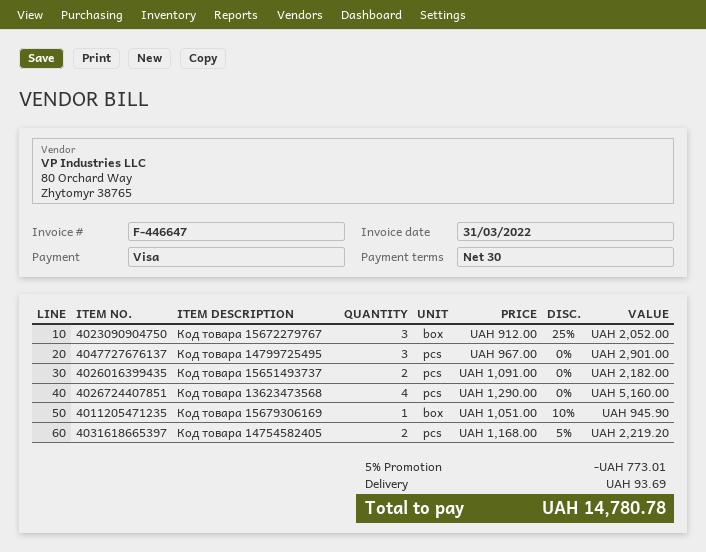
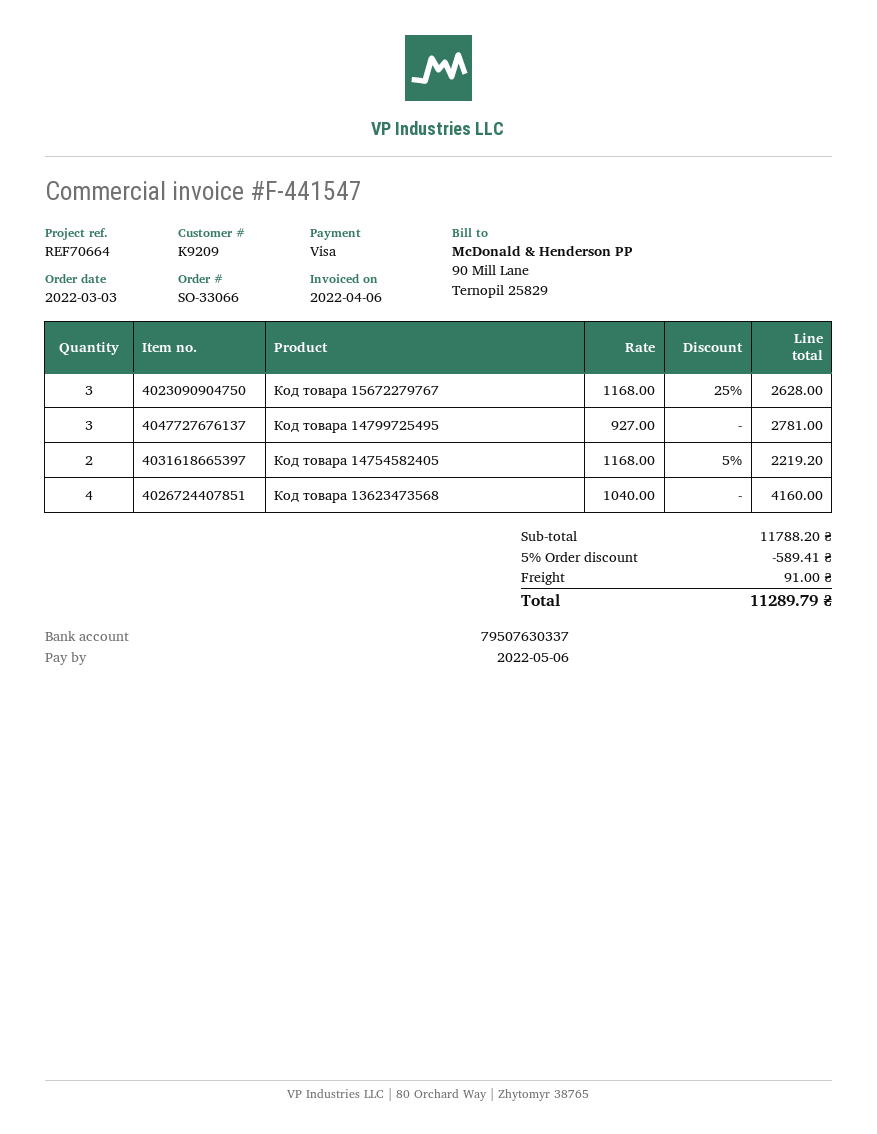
invoice number: F-446647 -> F-441547
invoice date: 2022-03-31 -> 2022-04-06
Код товара 15672279767: 3 x 912.00 - 25% = 2052.00 -> 3 x 1168.00 - 25% = 2628.00
Код товара 14799725495: 3 x 967.00 = 2901.00 -> 3 x 927.00 = 2781.00
Код товара 15651493737: 2 x 1091.00 = 2182.00 -> none
Код товара 13623473568: 4 x 1290.00 = 5160.00 -> 4 x 1040.00 = 4160.00
Код товара 15679306169: 1 x 1051.00 - 10% = 945.90 -> none
discount: 5% = 773.01 -> 5% = 589.41
shipping: 93.69 -> 91.00
total: 14780.78 -> 11289.79

